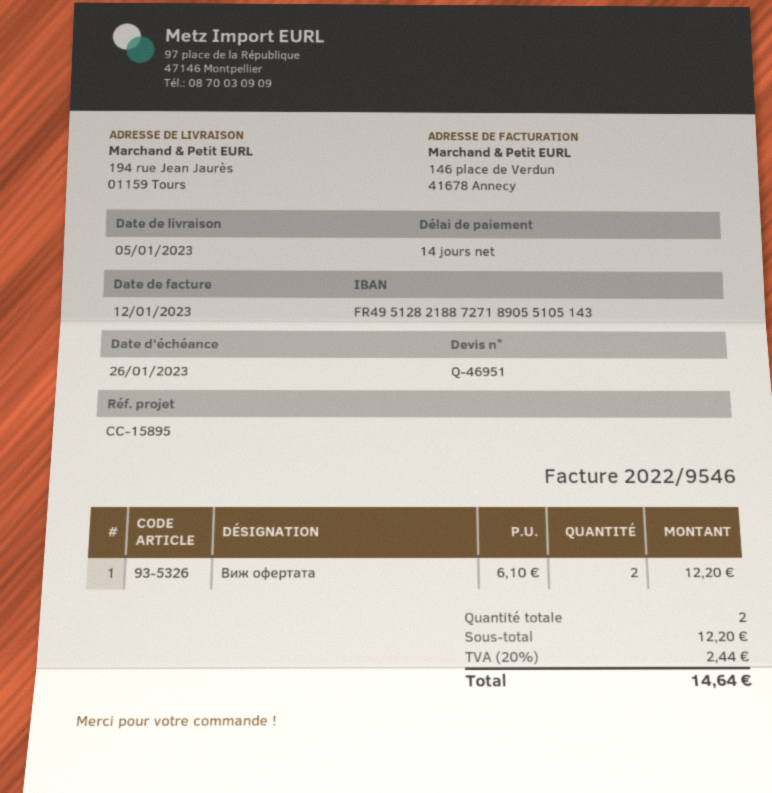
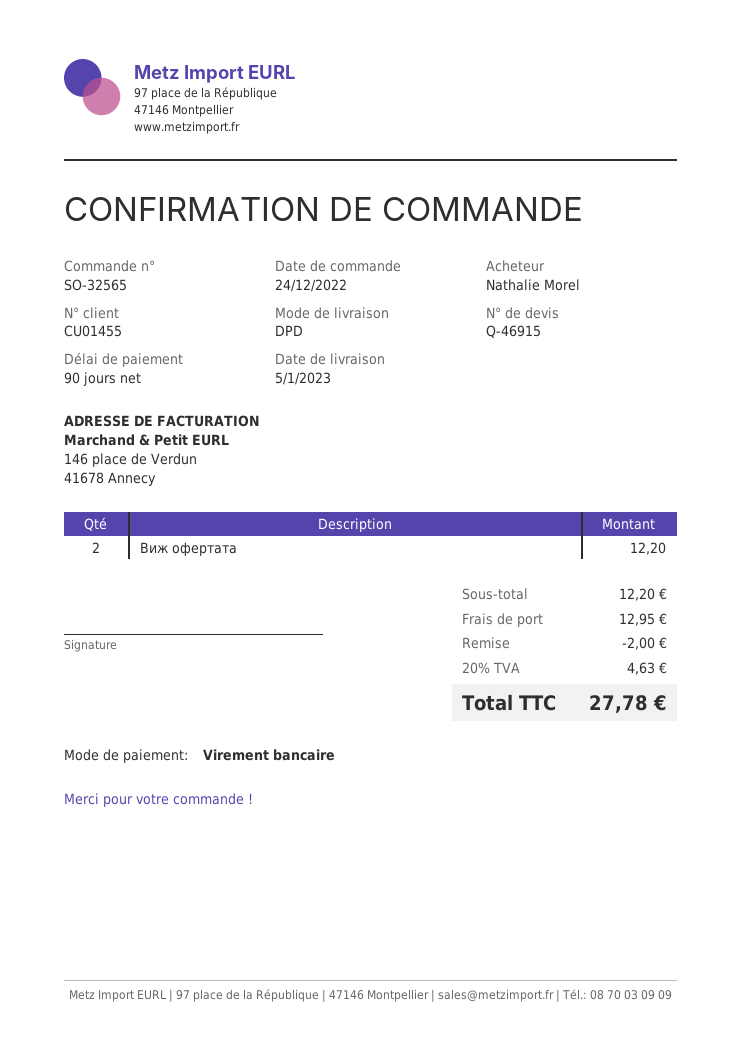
quote number: Q-46951 -> Q-46915
payment terms: 14 days -> 90 days
discount: none -> 2.00
shipping: none -> 12.95
tax: 20% = 2.44 -> 20% = 4.63
total: 14.64 -> 27.78

